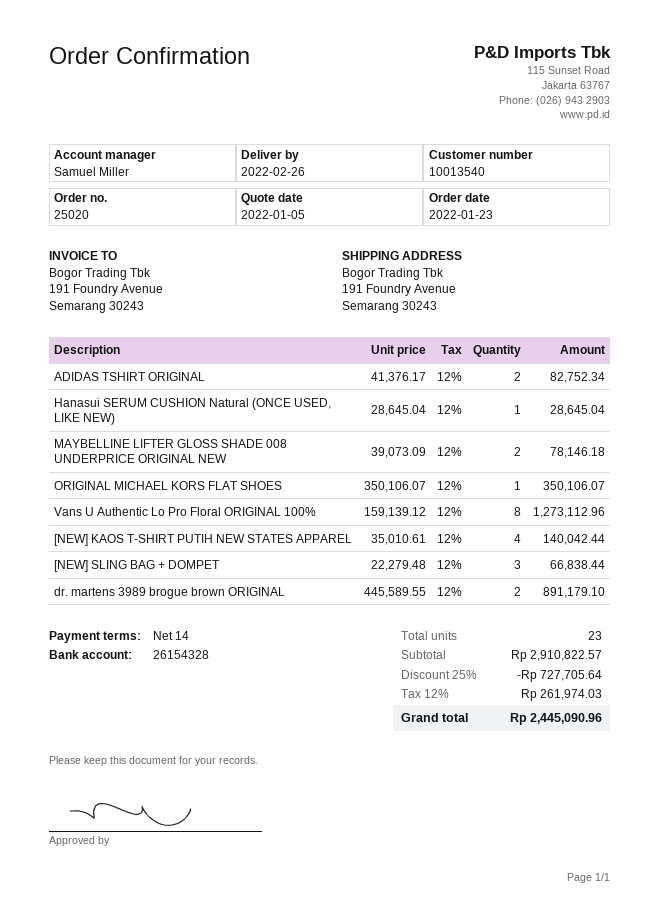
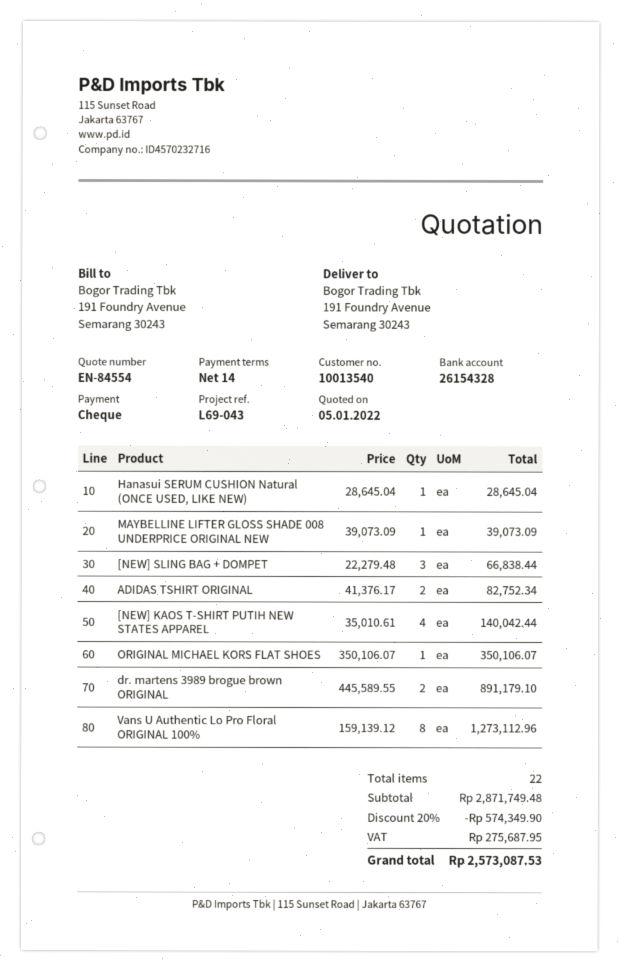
MAYBELLINE LIFTER GLOSS SHADE 008 UNDERPRICE ORIGINAL NEW: 2 x 39073.09 = 78146.18 -> 1 x 39073.09 = 39073.09
total quantity: 23 -> 22
subtotal: 2910822.57 -> 2871749.48
discount: 25% = 727705.64 -> 20% = 574349.90
tax: 261974.03 -> 275687.95
total: 2445090.96 -> 2573087.53

